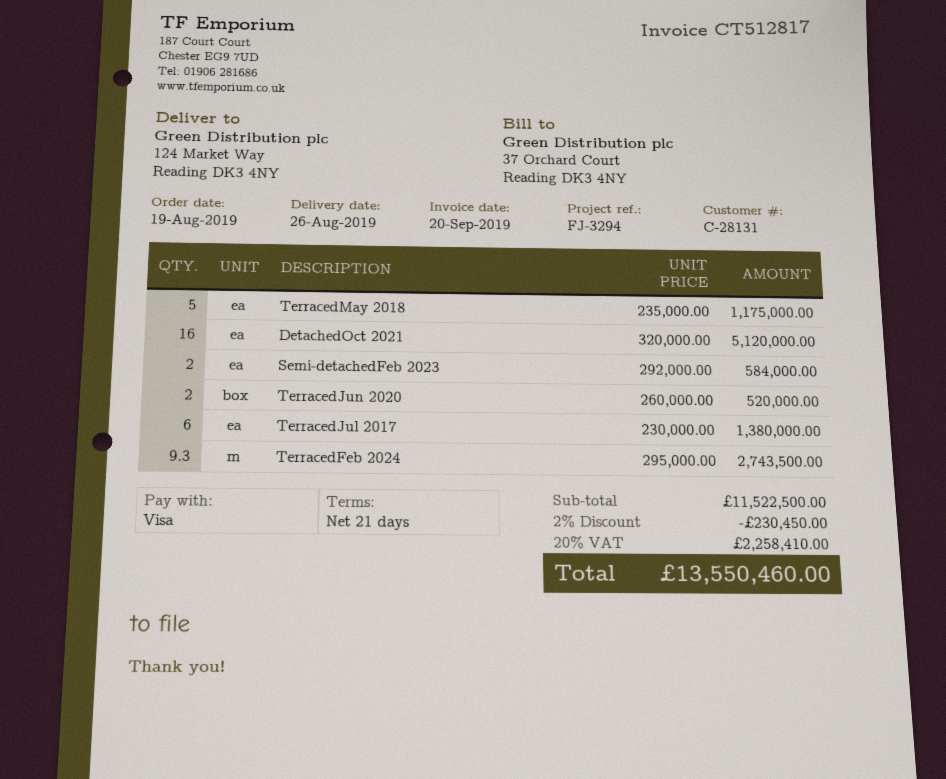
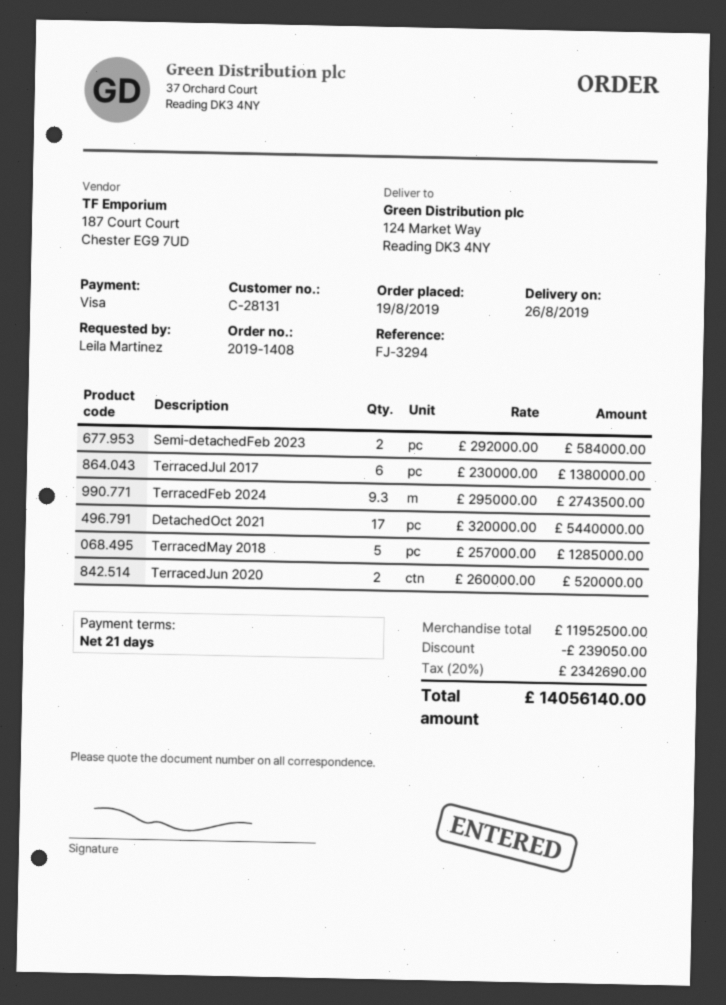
TerracedMay 2018: 5 x 235000.00 = 1175000.00 -> 5 x 257000.00 = 1285000.00
DetachedOct 2021: 16 x 320000.00 = 5120000.00 -> 17 x 320000.00 = 5440000.00
subtotal: 11522500.00 -> 11952500.00
discount: 230450.00 -> 239050.00
tax: 20% = 2258410.00 -> 20% = 2342690.00
total: 13550460.00 -> 14056140.00

